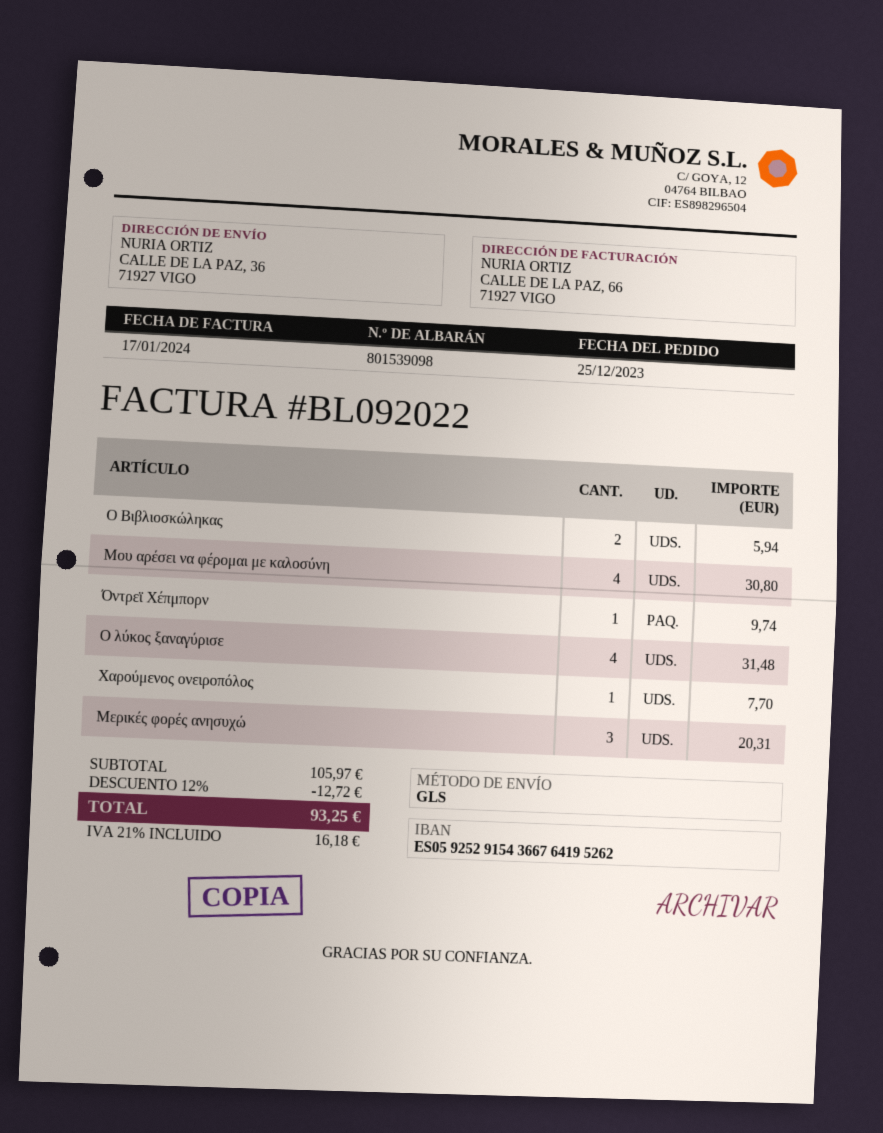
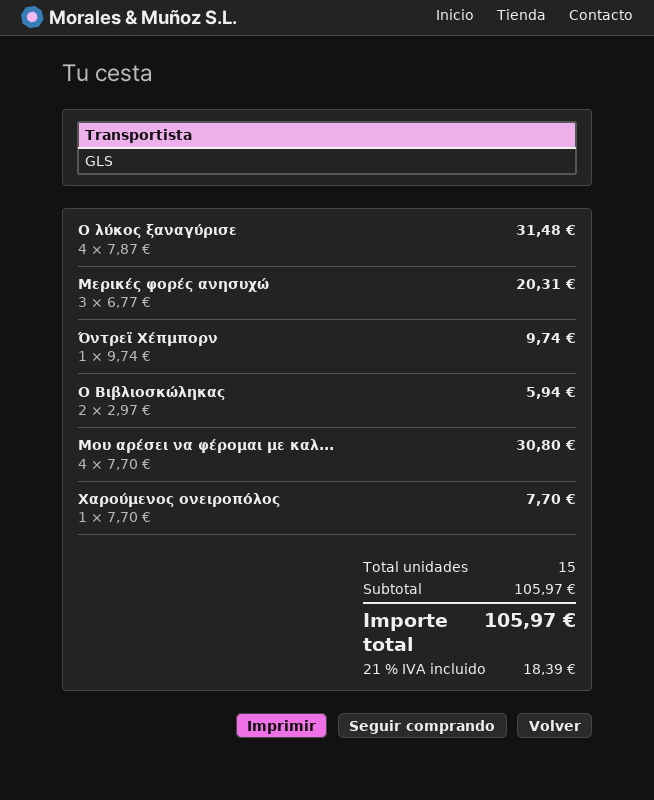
discount: 12% = 12.72 -> none
tax: 21% = 16.18 -> 21% = 18.39
total: 93.25 -> 105.97

